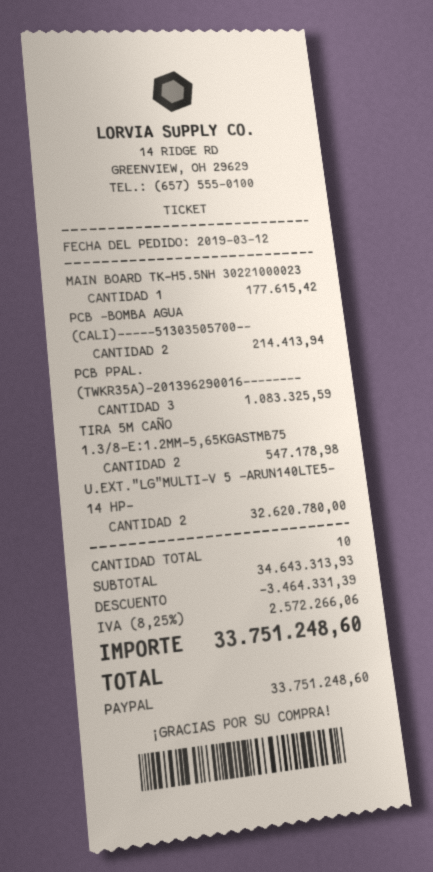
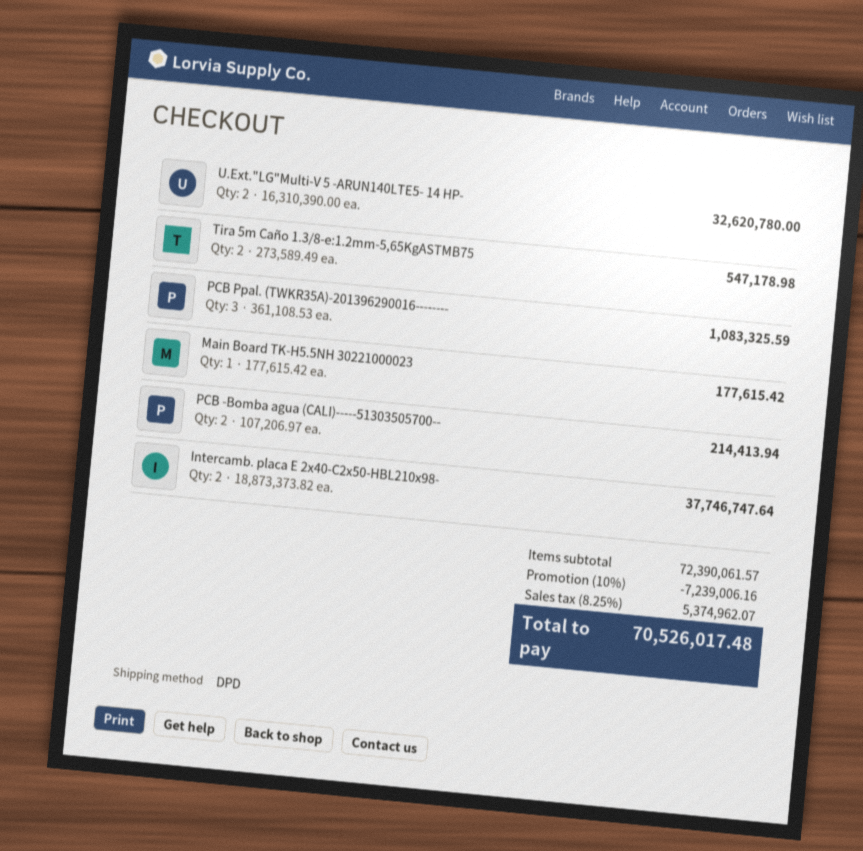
Intercamb. placa E 2x40-C2x50-HBL210x98-: none -> 2 for 37746747.64
subtotal: 34643313.93 -> 72390061.57
discount: 3464331.39 -> 7239006.16
tax: 8.25% = 2572266.06 -> 8.25% = 5374962.07
total: 33751248.60 -> 70526017.48

